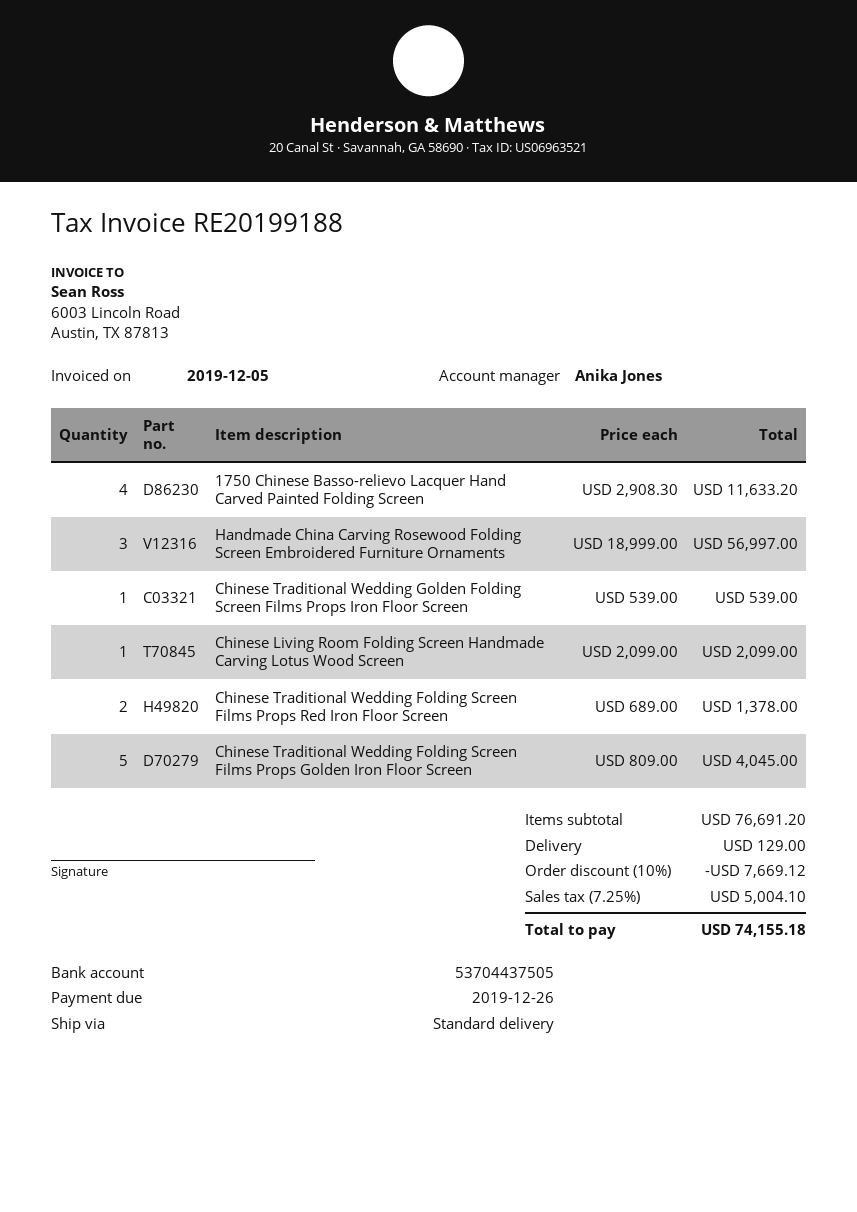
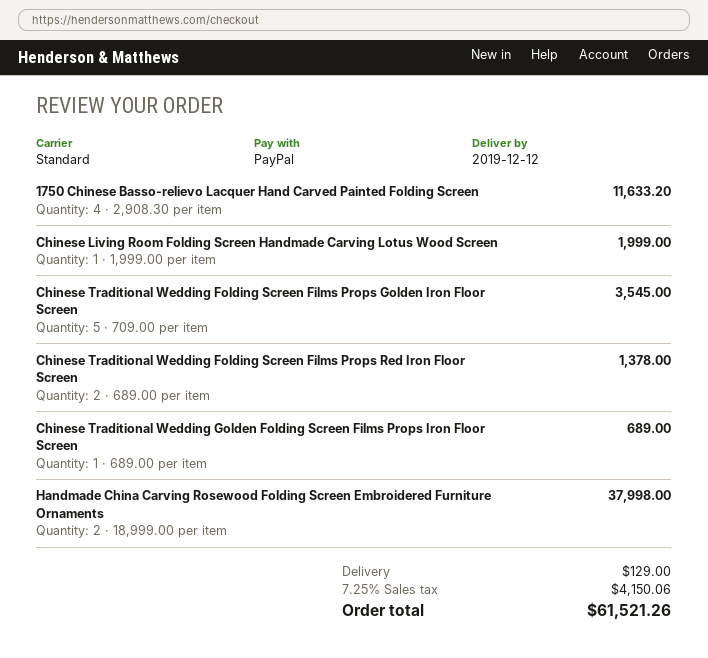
Handmade China Carving Rosewood Folding Screen Embroidered Furniture Ornaments: 3 x 18999.00 = 56997.00 -> 2 x 18999.00 = 37998.00
Chinese Traditional Wedding Golden Folding Screen Films Props Iron Floor Screen: 1 x 539.00 = 539.00 -> 1 x 689.00 = 689.00
Chinese Living Room Folding Screen Handmade Carving Lotus Wood Screen: 1 x 2099.00 = 2099.00 -> 1 x 1999.00 = 1999.00
Chinese Traditional Wedding Folding Screen Films Props Golden Iron Floor Screen: 5 x 809.00 = 4045.00 -> 5 x 709.00 = 3545.00
discount: 10% = 7669.12 -> none
tax: 7.25% = 5004.10 -> 7.25% = 4150.06
total: 74155.18 -> 61521.26

